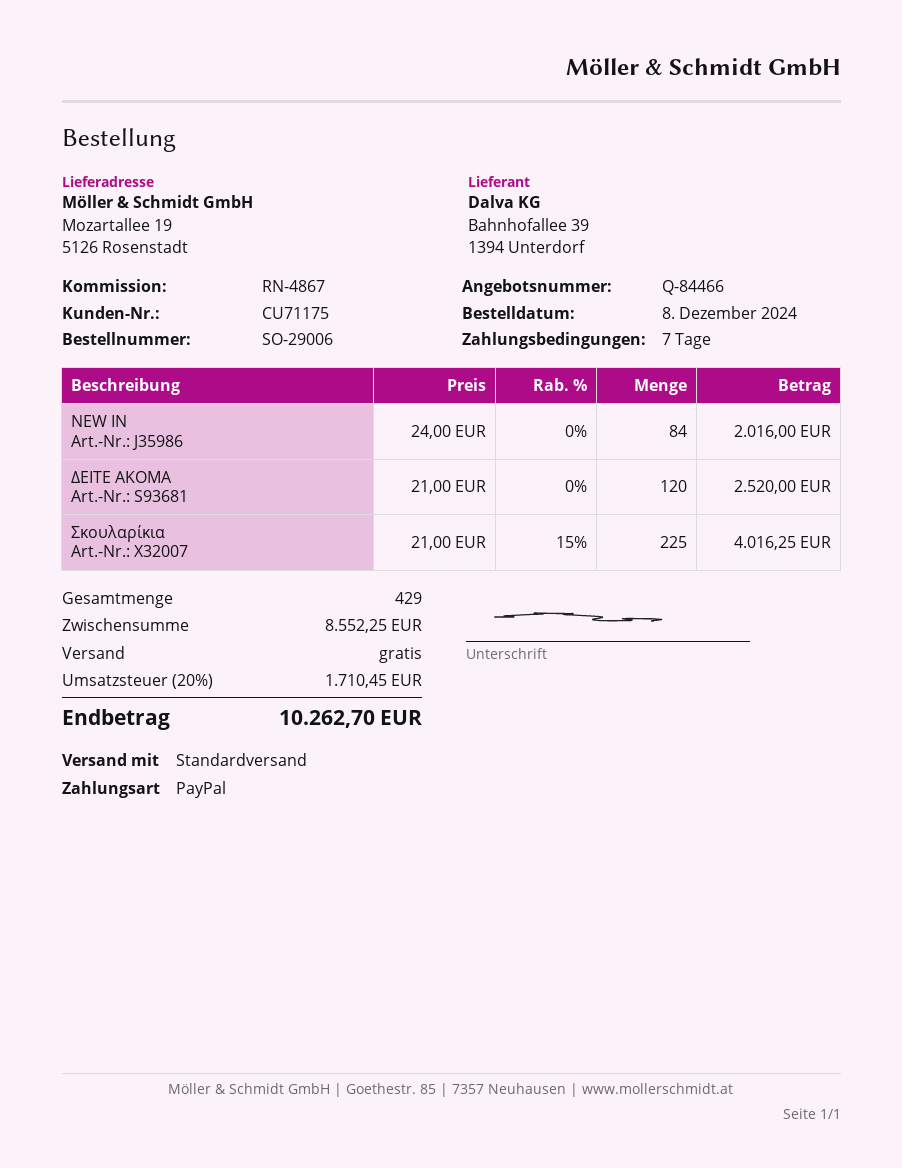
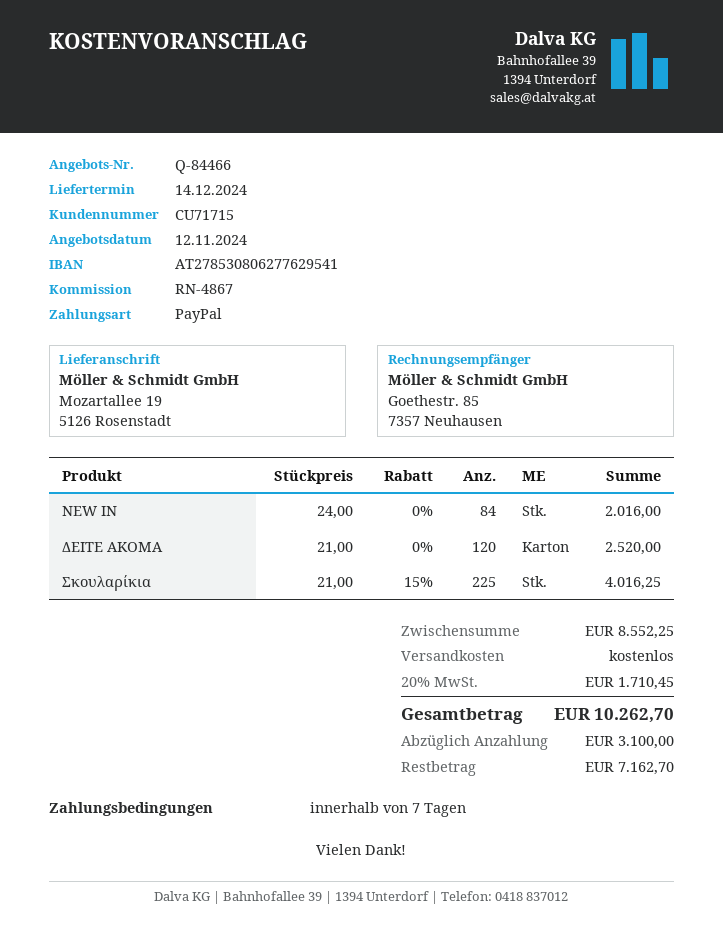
customer number: CU71175 -> CU71715

